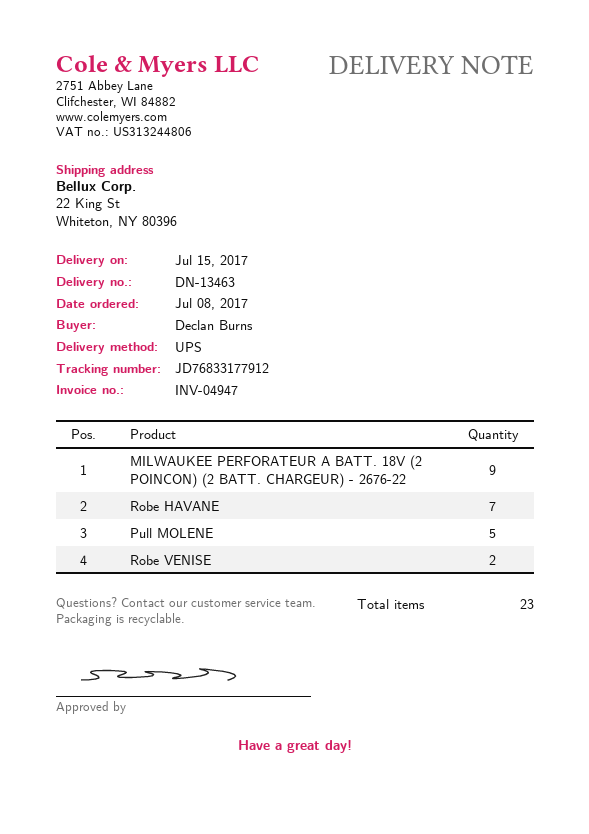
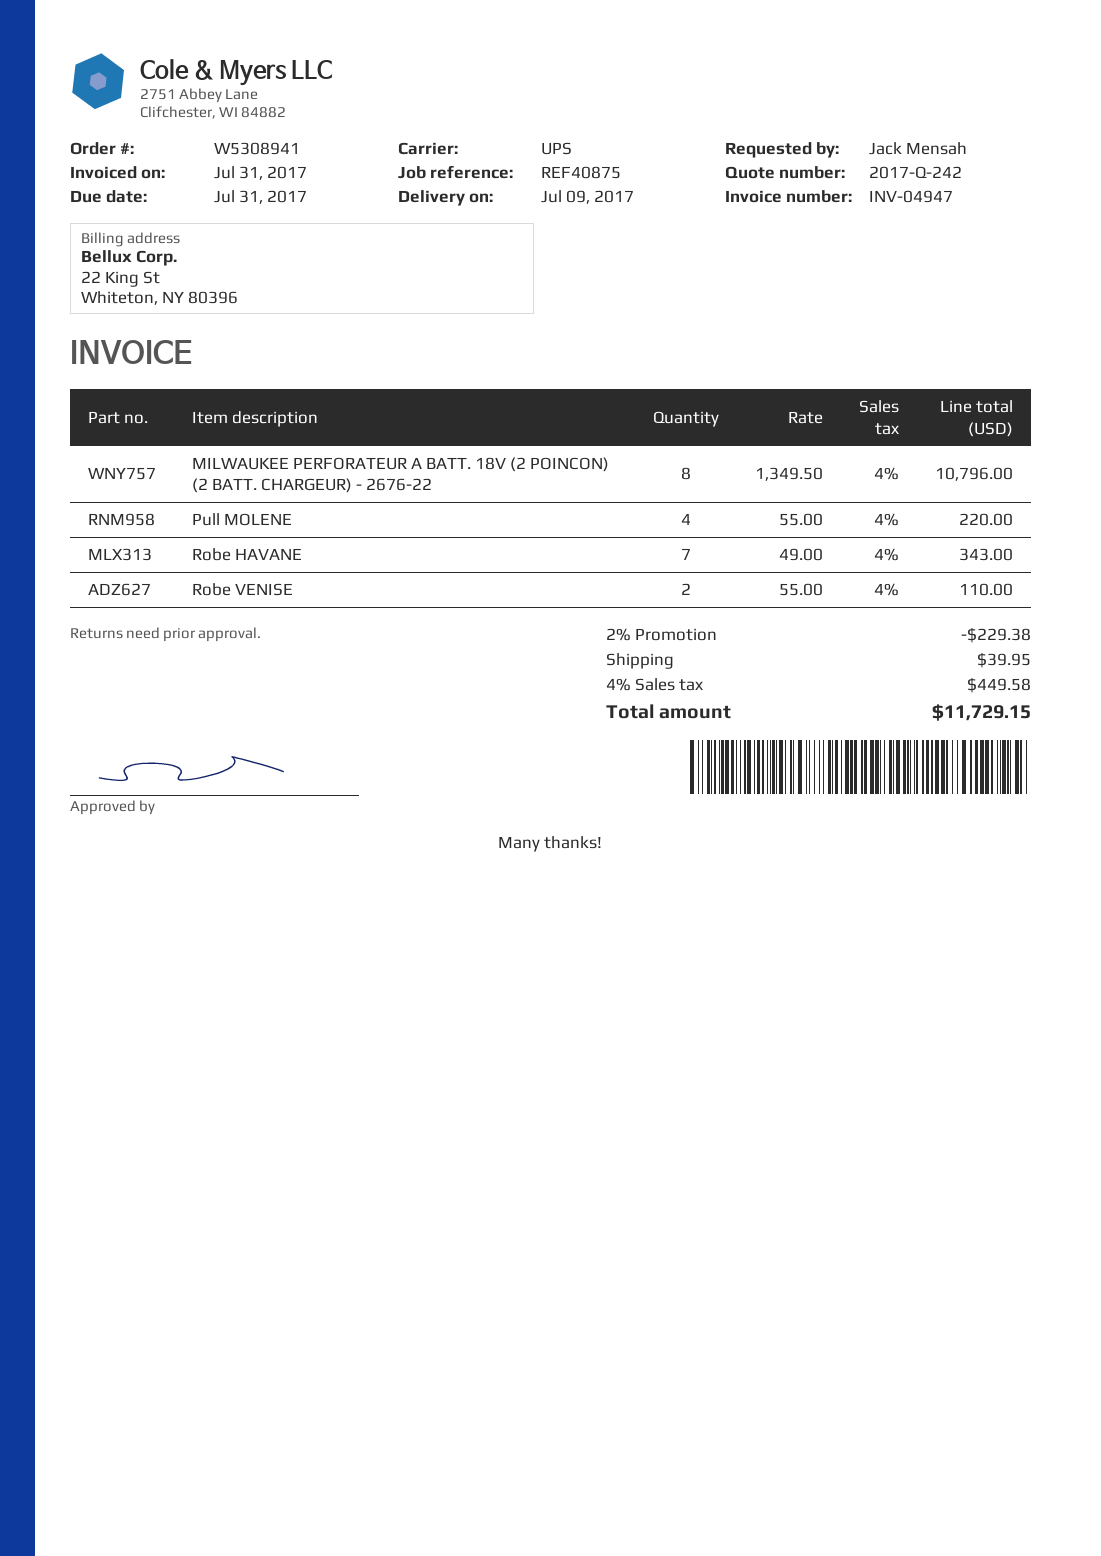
delivery date: 2017-07-15 -> 2017-07-09
ordered by: Declan Burns -> Jack Mensah
MILWAUKEE PERFORATEUR A BATT. 18V (2 POINCON) (2 BATT. CHARGEUR) - 2676-22: 9 -> 8
Pull MOLENE: 5 -> 4

